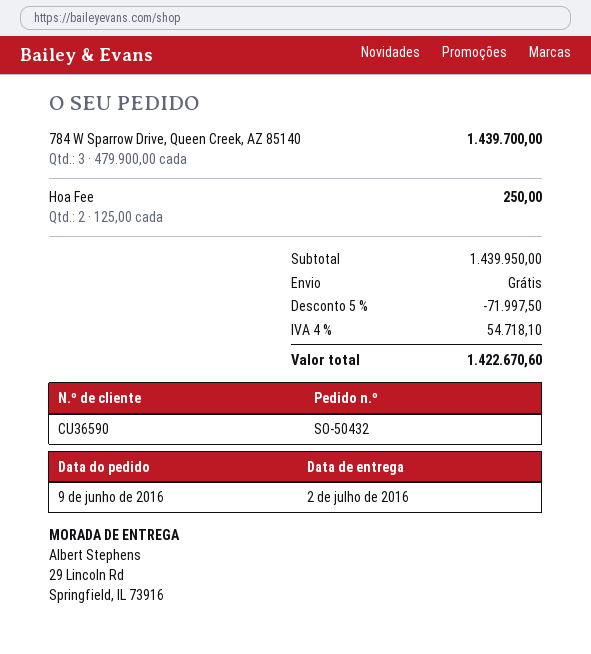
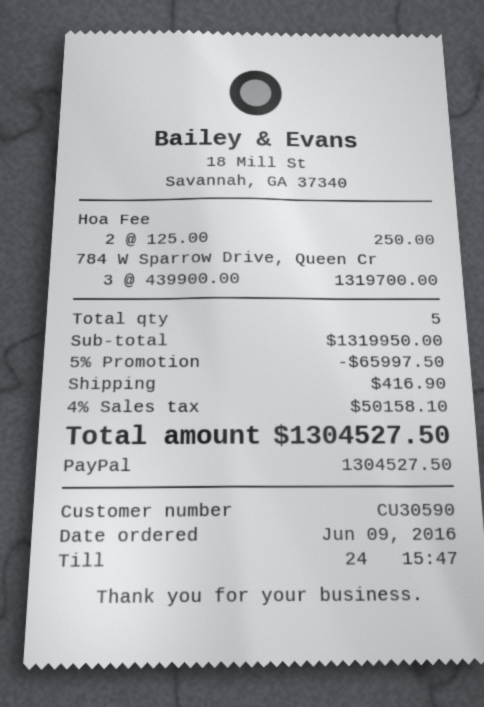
customer number: CU36590 -> CU30590
784 W Sparrow Drive, Queen Creek, AZ 85140: 3 x 479900.00 = 1439700.00 -> 3 x 439900.00 = 1319700.00
subtotal: 1439950.00 -> 1319950.00
discount: 5% = 71997.50 -> 5% = 65997.50
shipping: 0.00 -> 416.90
tax: 4% = 54718.10 -> 4% = 50158.10
total: 1422670.60 -> 1304527.50

